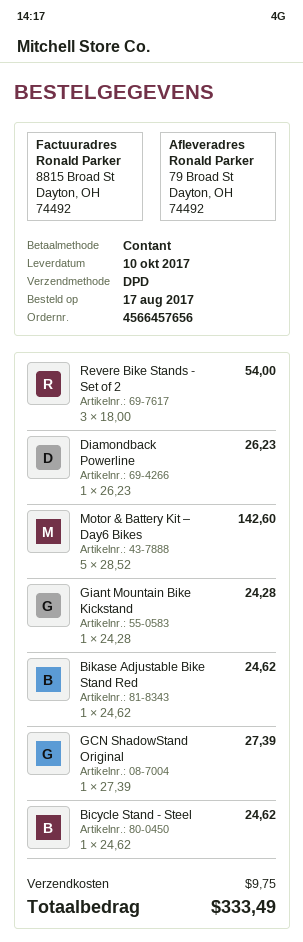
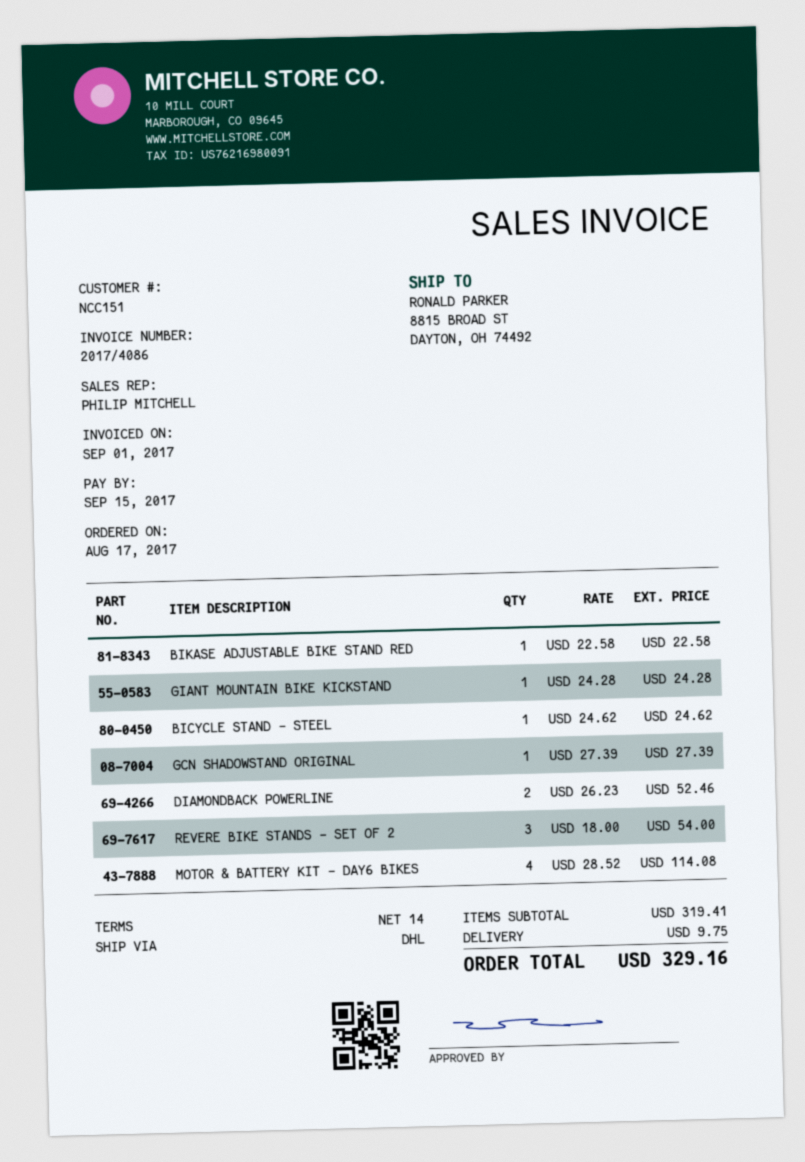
shipping method: DPD -> DHL
ship to: 79 Broad St, Dayton, OH 74492 -> 8815 BROAD ST, DAYTON, OH 74492
Diamondback Powerline: 1 x 26.23 = 26.23 -> 2 x 26.23 = 52.46
Motor & Battery Kit – Day6 Bikes: 5 x 28.52 = 142.60 -> 4 x 28.52 = 114.08
Bikase Adjustable Bike Stand Red: 1 x 24.62 = 24.62 -> 1 x 22.58 = 22.58
total: 333.49 -> 329.16

